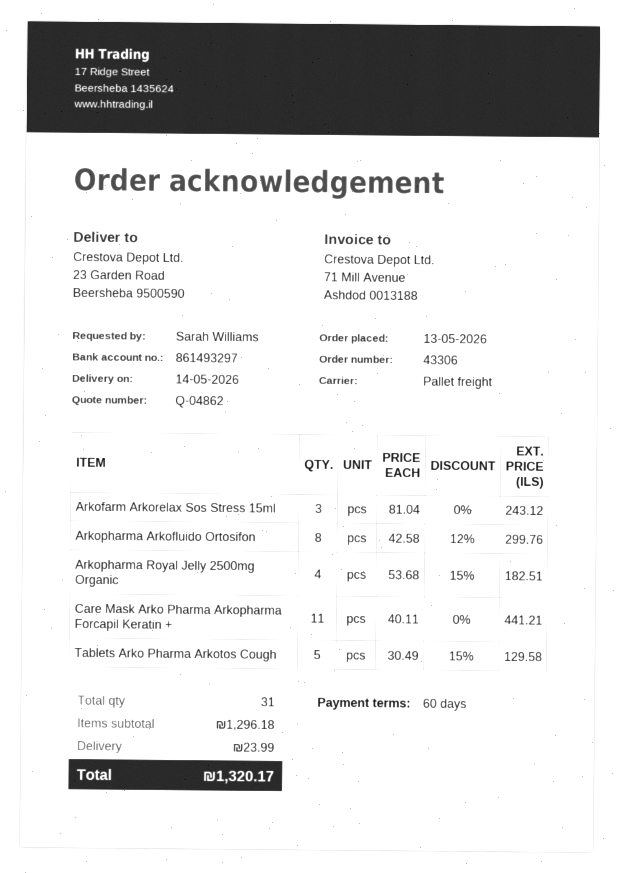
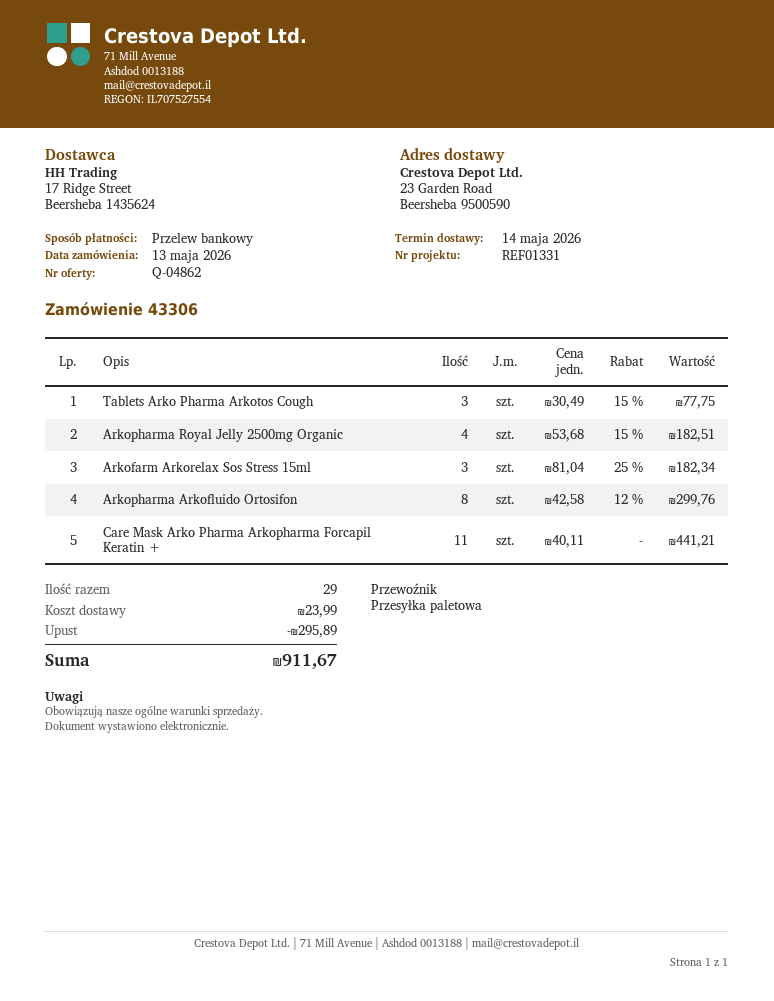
Arkofarm Arkorelax Sos Stress 15ml: 3 x 81.04 = 243.12 -> 3 x 81.04 - 25% = 182.34
Tablets Arko Pharma Arkotos Cough: 5 x 30.49 - 15% = 129.58 -> 3 x 30.49 - 15% = 77.75
total quantity: 31 -> 29
discount: none -> 295.89
total: 1320.17 -> 911.67

